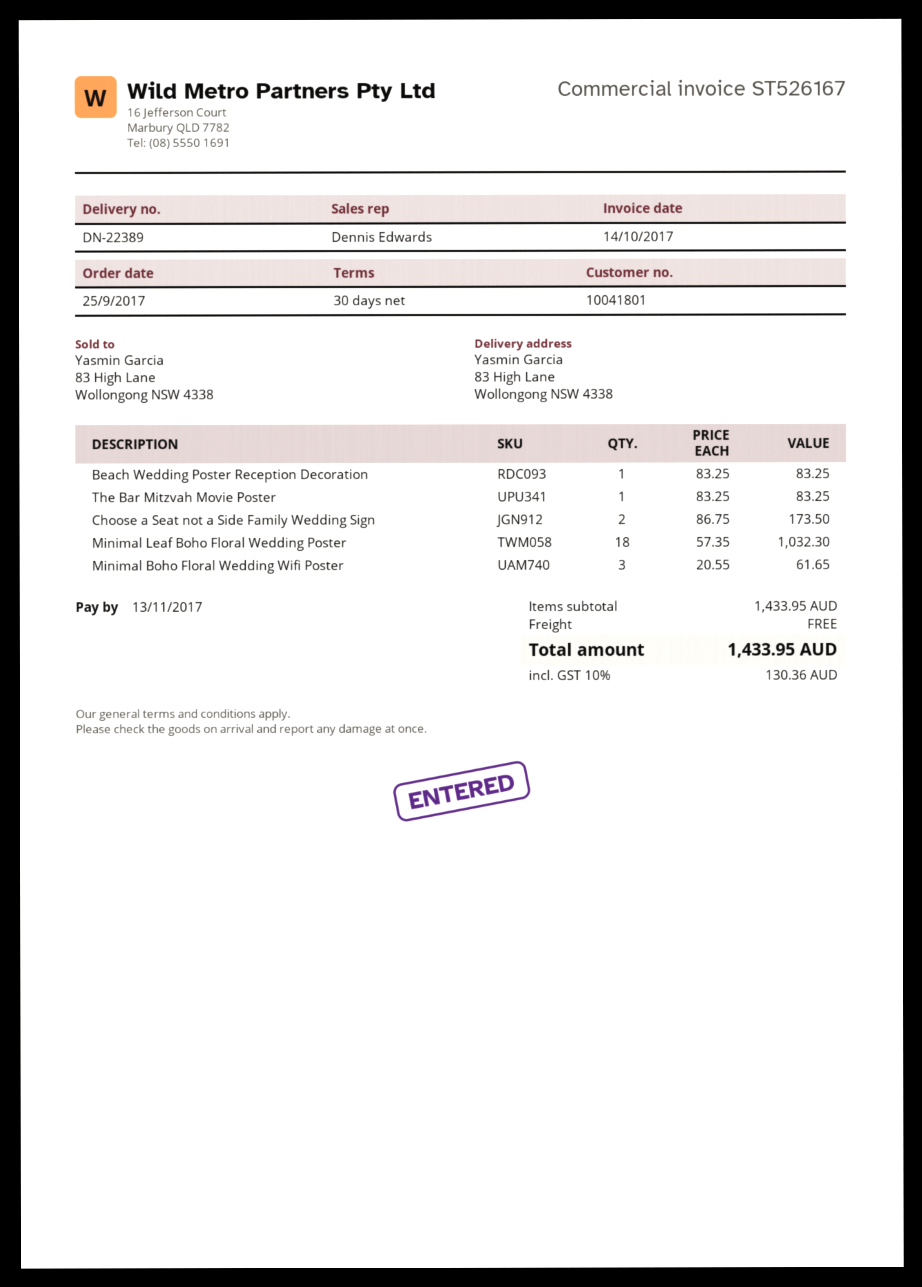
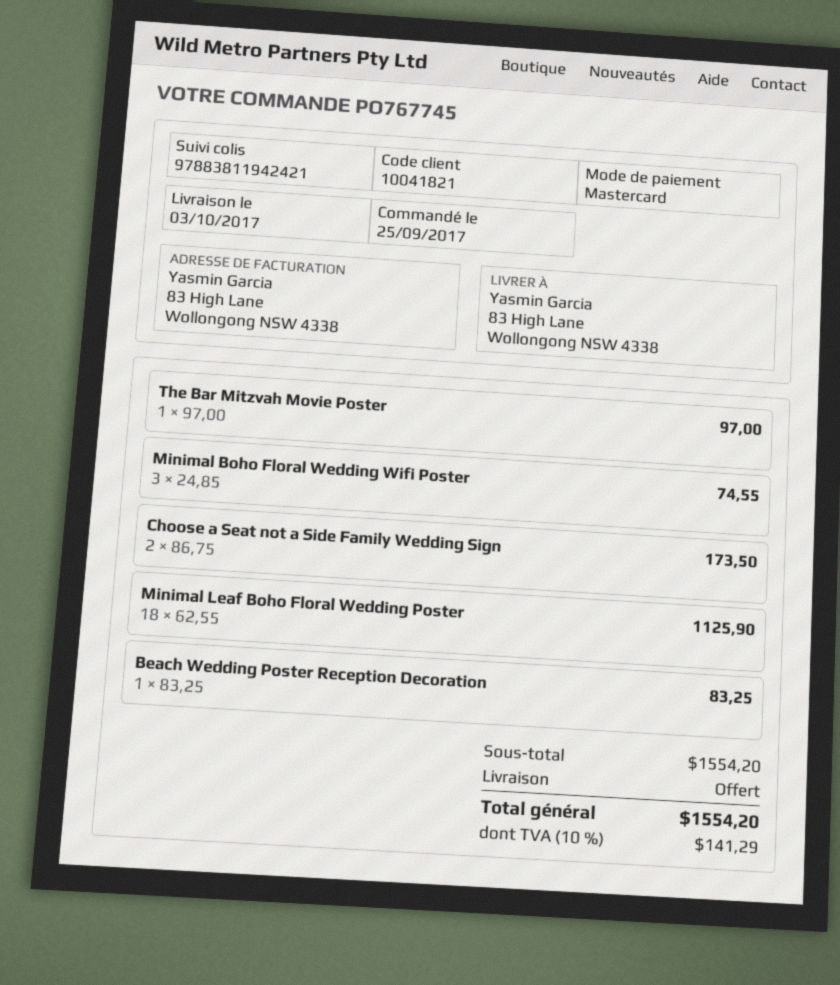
customer number: 10041801 -> 10041821
The Bar Mitzvah Movie Poster: 1 x 83.25 = 83.25 -> 1 x 97.00 = 97.00
Minimal Leaf Boho Floral Wedding Poster: 18 x 57.35 = 1032.30 -> 18 x 62.55 = 1125.90
Minimal Boho Floral Wedding Wifi Poster: 3 x 20.55 = 61.65 -> 3 x 24.85 = 74.55
subtotal: 1433.95 -> 1554.20
tax: 10% = 130.36 -> 10% = 141.29
total: 1433.95 -> 1554.20

